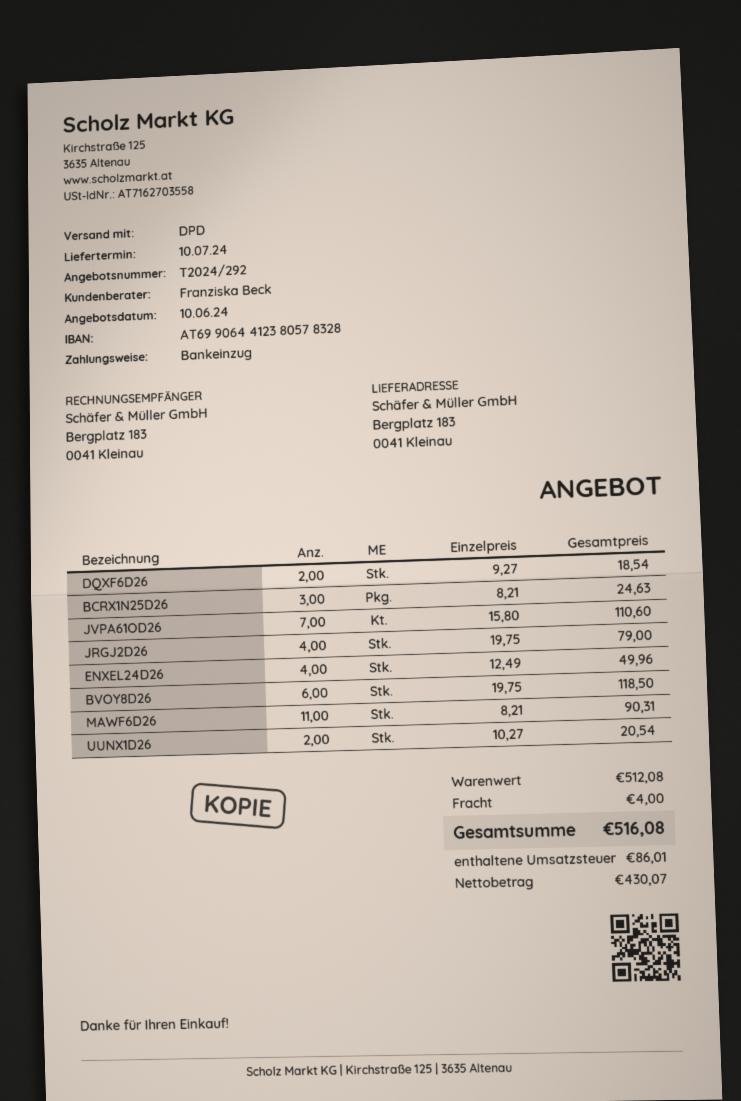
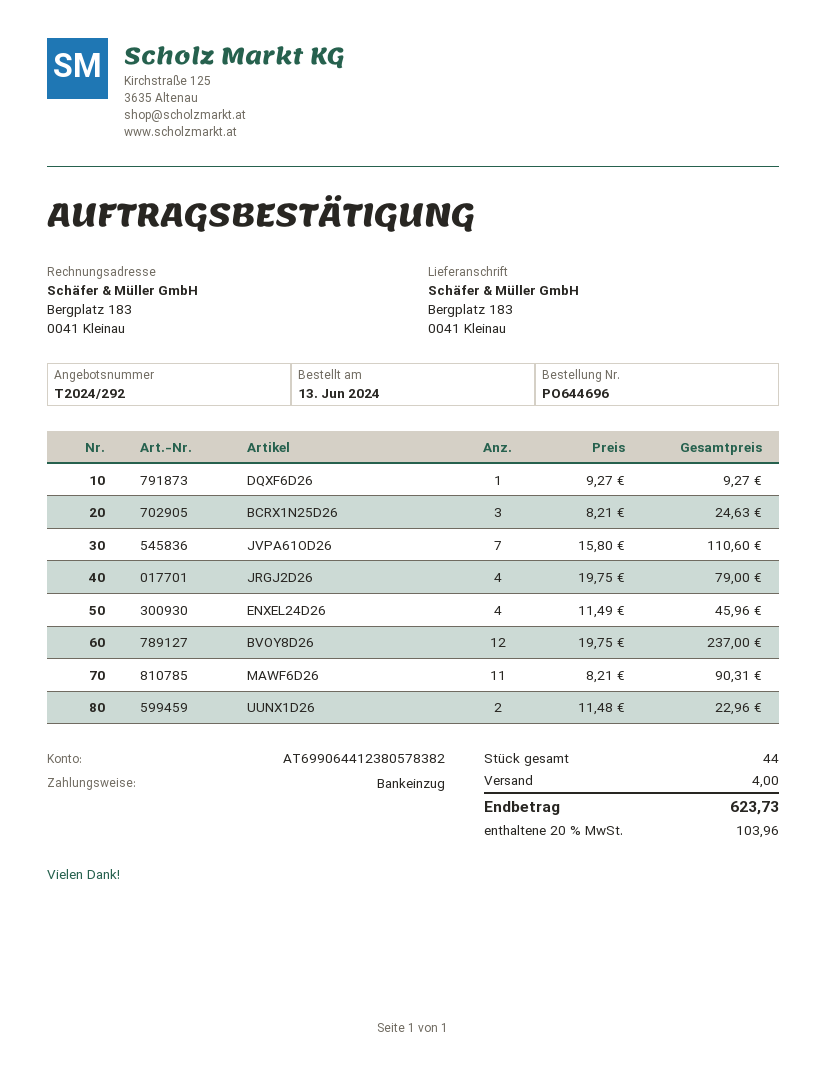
bank account: AT699064412380578328 -> AT699064412380578382
DQXF6D26: 2 x 9.27 = 18.54 -> 1 x 9.27 = 9.27
ENXEL24D26: 4 x 12.49 = 49.96 -> 4 x 11.49 = 45.96
BVOY8D26: 6 x 19.75 = 118.50 -> 12 x 19.75 = 237.00
UUNX1D26: 2 x 10.27 = 20.54 -> 2 x 11.48 = 22.96
tax: 86.01 -> 103.96
total: 516.08 -> 623.73

